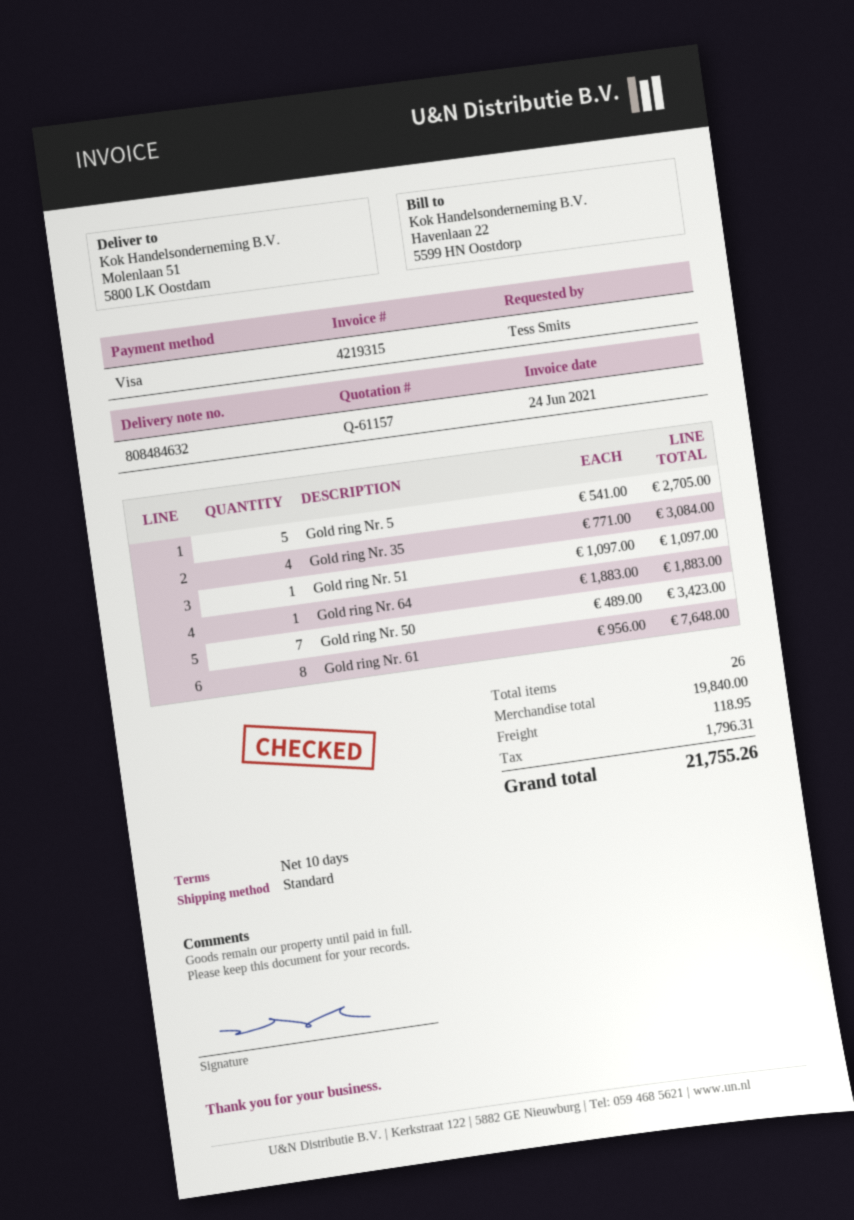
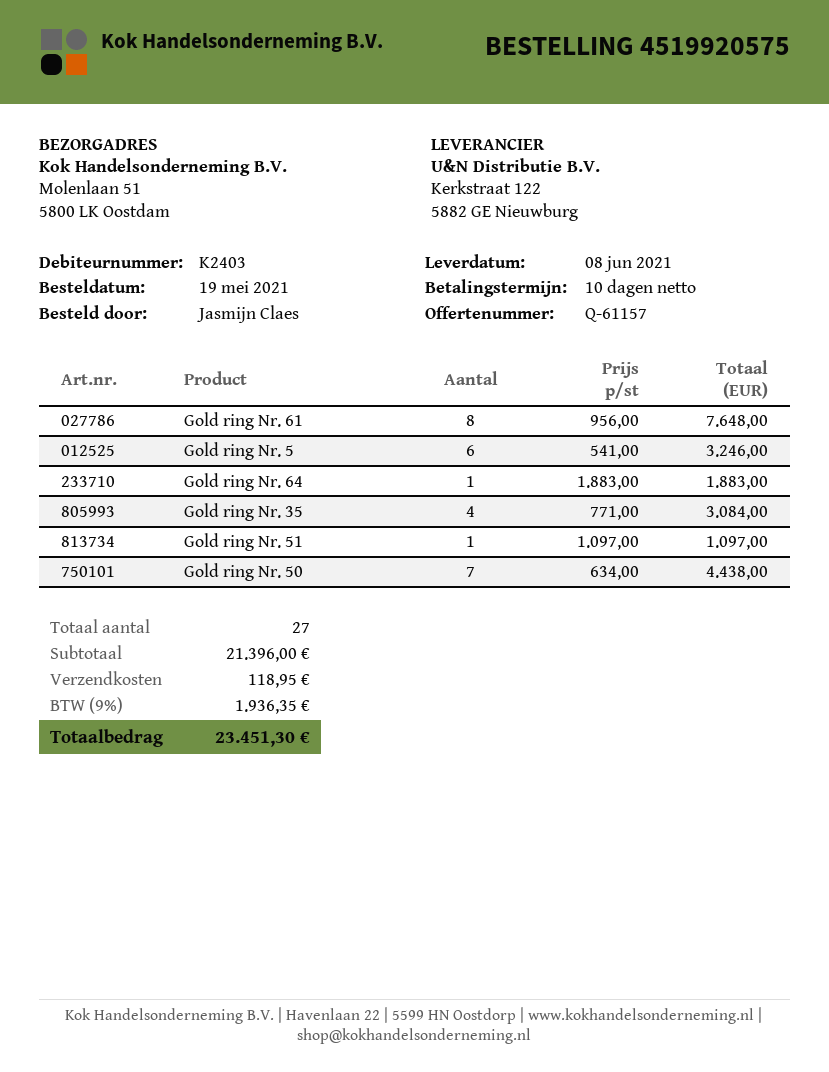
ordered by: Tess Smits -> Jasmijn Claes
Gold ring Nr. 5: 5 x 541.00 = 2705.00 -> 6 x 541.00 = 3246.00
Gold ring Nr. 50: 7 x 489.00 = 3423.00 -> 7 x 634.00 = 4438.00
total quantity: 26 -> 27
subtotal: 19840.00 -> 21396.00
tax: 1796.31 -> 1936.35
total: 21755.26 -> 23451.30

